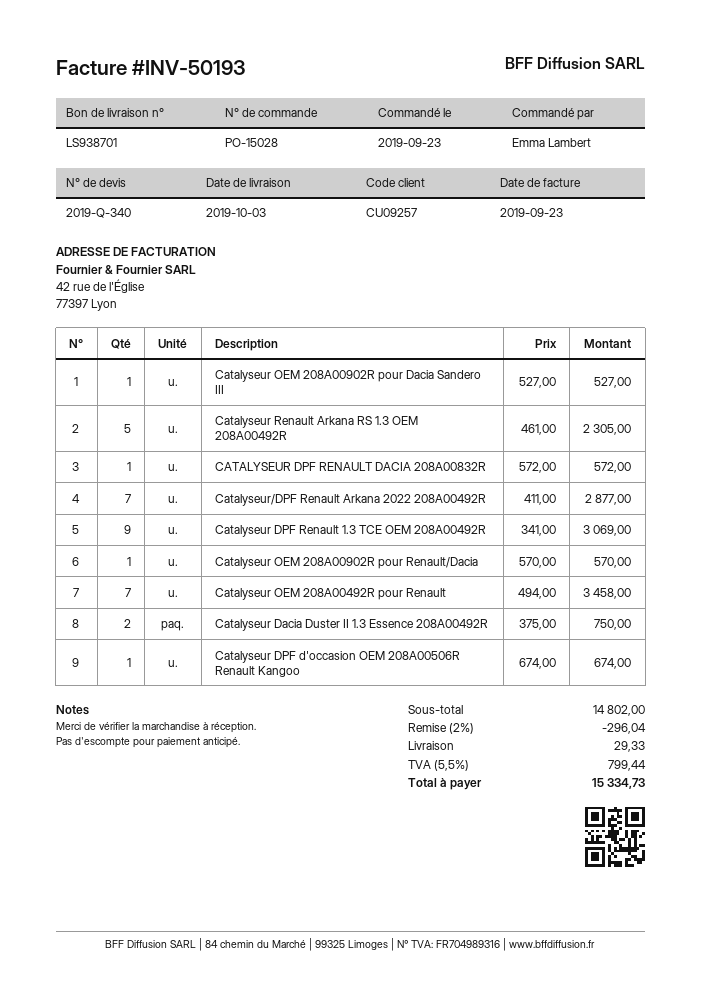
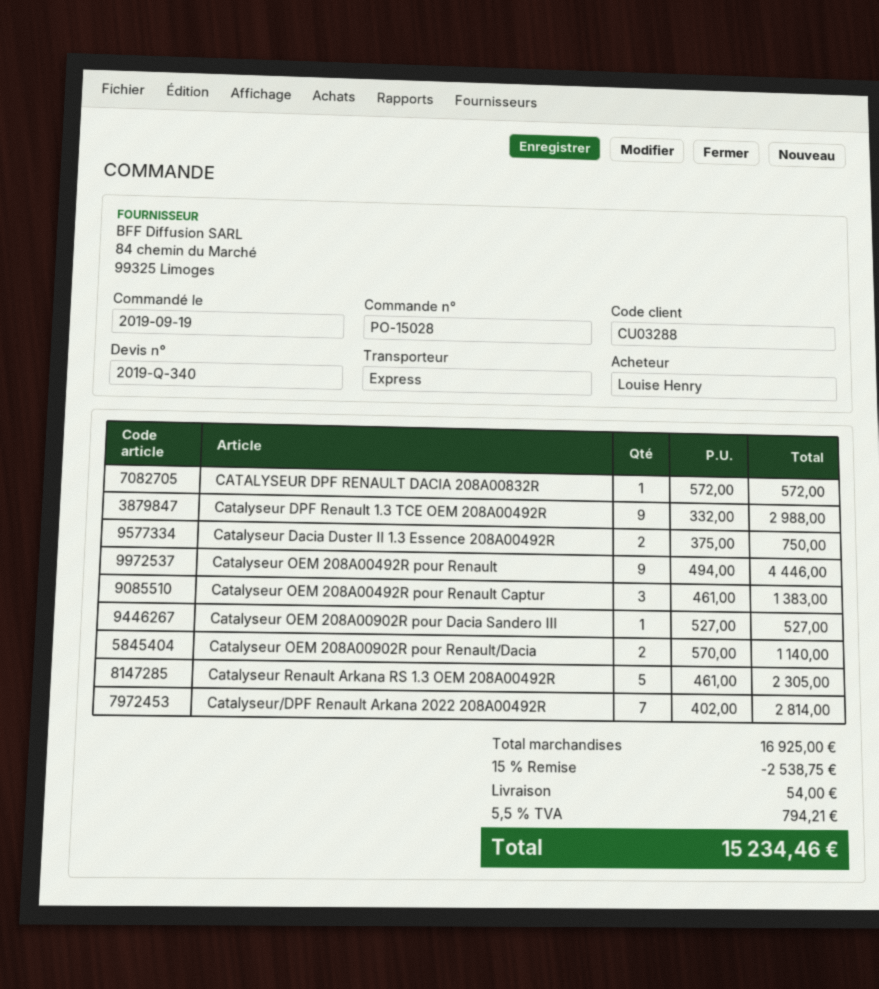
order date: 2019-09-23 -> 2019-09-19
customer number: CU09257 -> CU03288
ordered by: Emma Lambert -> Louise Henry
Catalyseur/DPF Renault Arkana 2022 208A00492R: 7 x 411.00 = 2877.00 -> 7 x 402.00 = 2814.00
Catalyseur DPF Renault 1.3 TCE OEM 208A00492R: 9 x 341.00 = 3069.00 -> 9 x 332.00 = 2988.00
Catalyseur OEM 208A00902R pour Renault/Dacia: 1 x 570.00 = 570.00 -> 2 x 570.00 = 1140.00
Catalyseur OEM 208A00492R pour Renault: 7 x 494.00 = 3458.00 -> 9 x 494.00 = 4446.00
Catalyseur DPF d'occasion OEM 208A00506R Renault Kangoo: 1 x 674.00 = 674.00 -> none
Catalyseur OEM 208A00492R pour Renault Captur: none -> 3 x 461.00 = 1383.00
subtotal: 14802.00 -> 16925.00
discount: 2% = 296.04 -> 15% = 2538.75
shipping: 29.33 -> 54.00
tax: 5.5% = 799.44 -> 5.5% = 794.21
total: 15334.73 -> 15234.46

